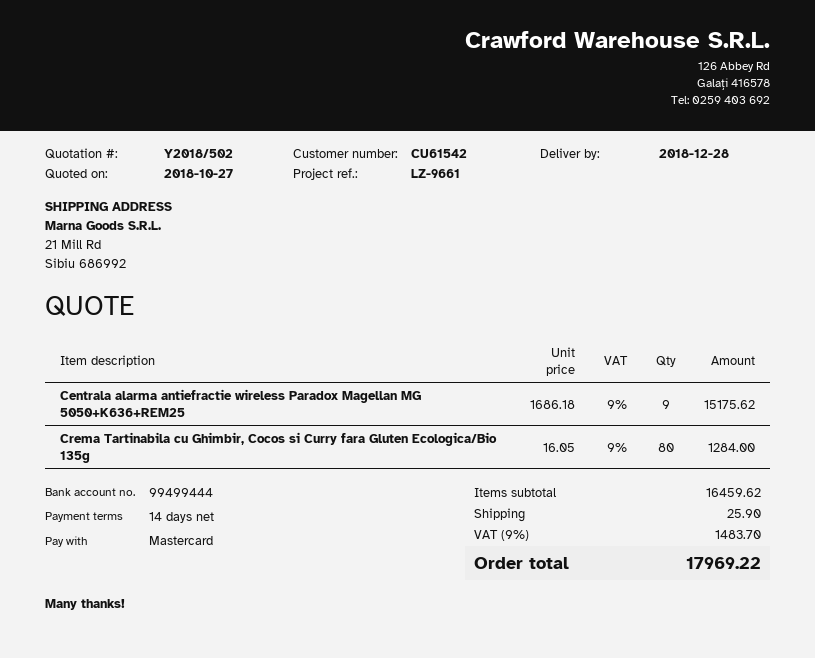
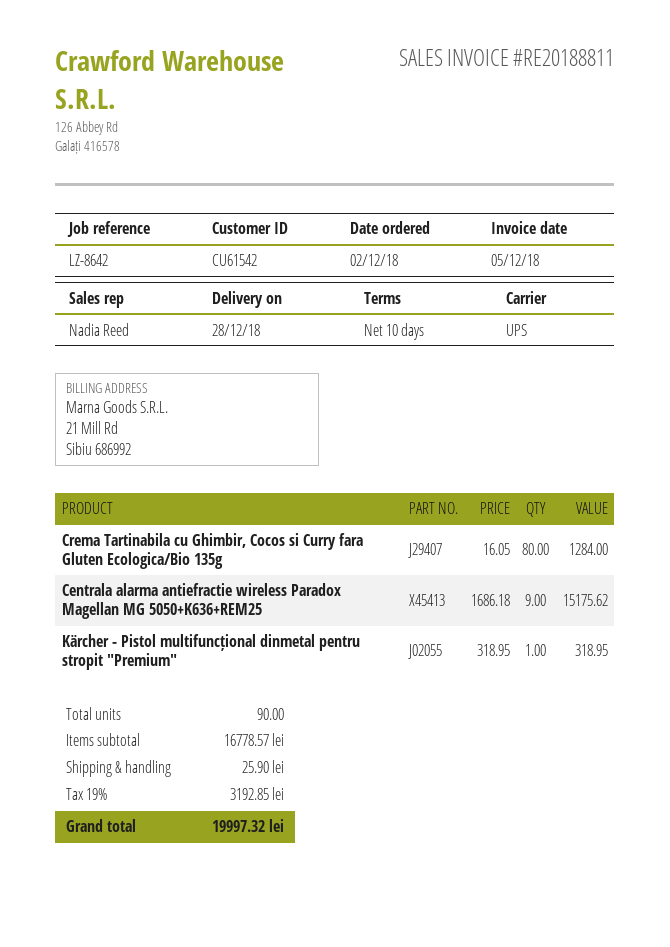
payment terms: 14 days -> 10 days
reference: LZ-9661 -> LZ-8642
Kärcher - Pistol multifuncțional dinmetal pentru stropit "Premium": none -> 1 x 318.95 = 318.95
subtotal: 16459.62 -> 16778.57
tax: 9% = 1483.70 -> 19% = 3192.85
total: 17969.22 -> 19997.32

